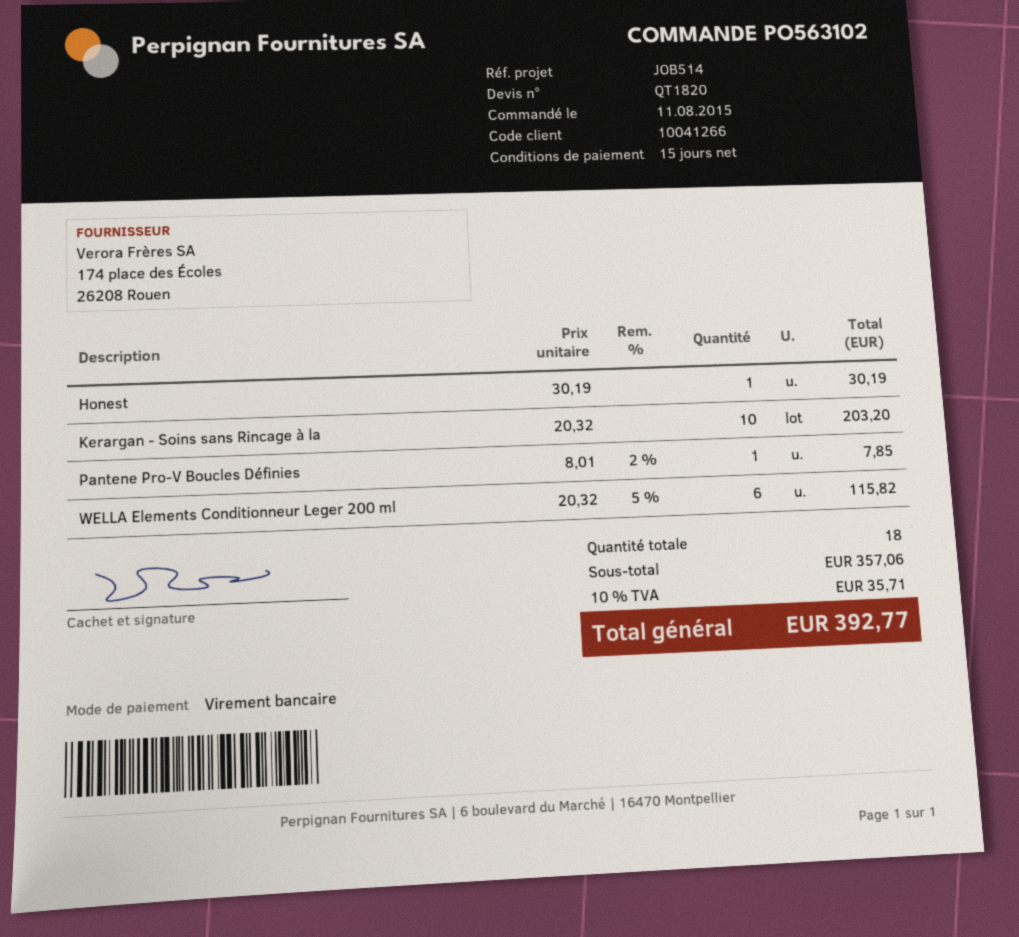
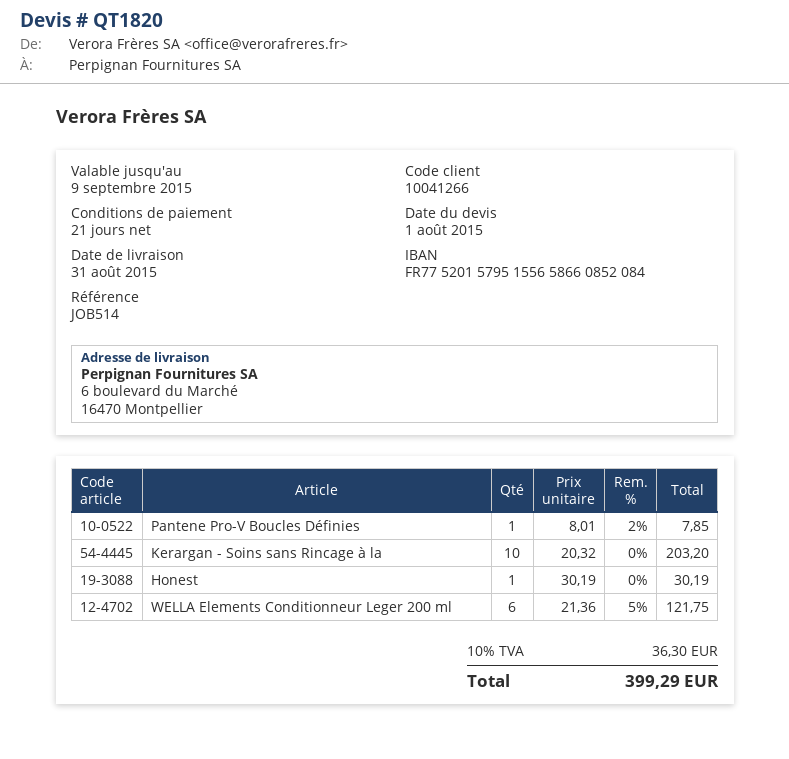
payment terms: 15 days -> 21 days
WELLA Elements Conditionneur Leger 200 ml: 6 x 20.32 - 5% = 115.82 -> 6 x 21.36 - 5% = 121.75
tax: 10% = 35.71 -> 10% = 36.30
total: 392.77 -> 399.29

